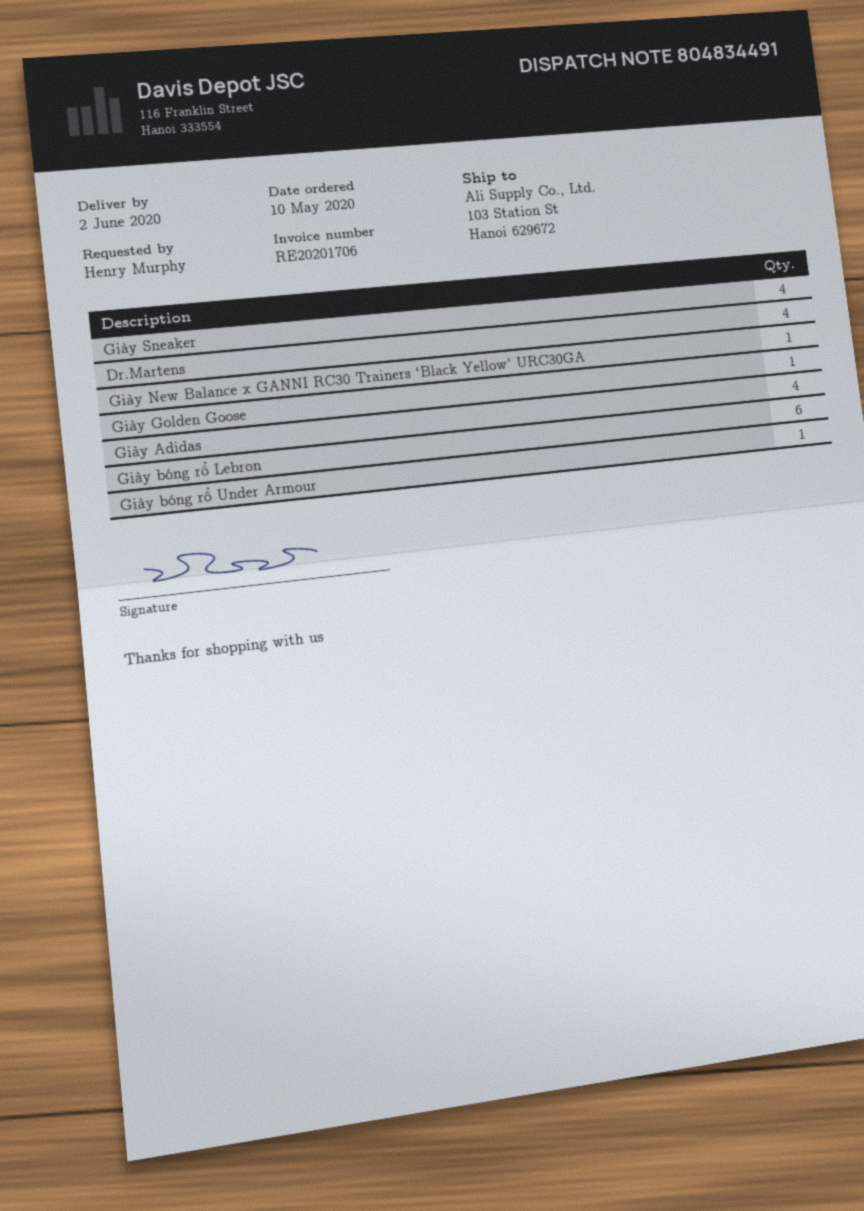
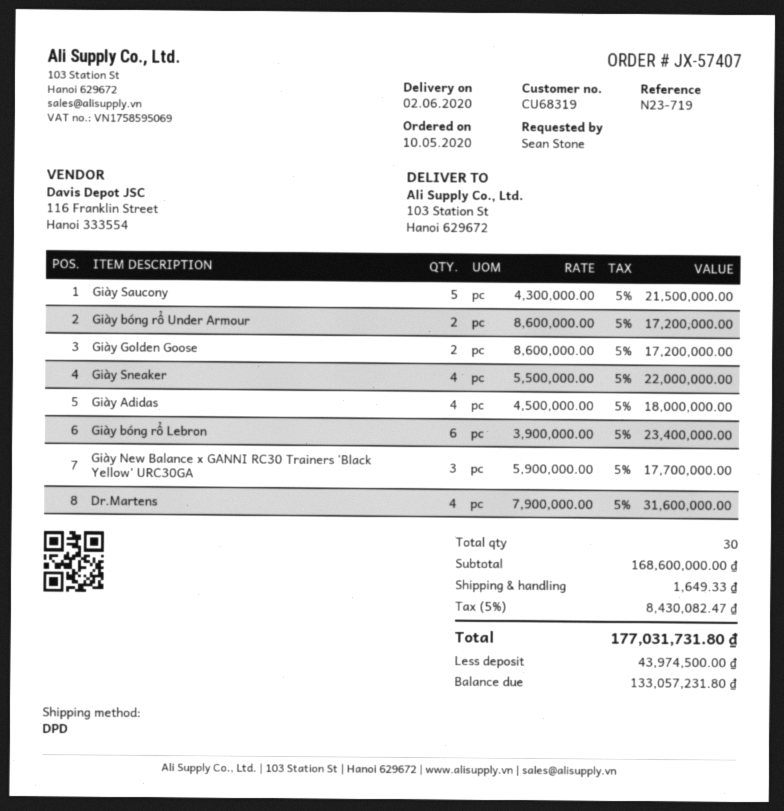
ordered by: Henry Murphy -> Sean Stone
Giày New Balance x GANNI RC30 Trainers ‘Black Yellow’ URC30GA: 1 -> 3
Giày Golden Goose: 1 -> 2
Giày bóng rổ Under Armour: 1 -> 2
Giày Saucony: none -> 5

